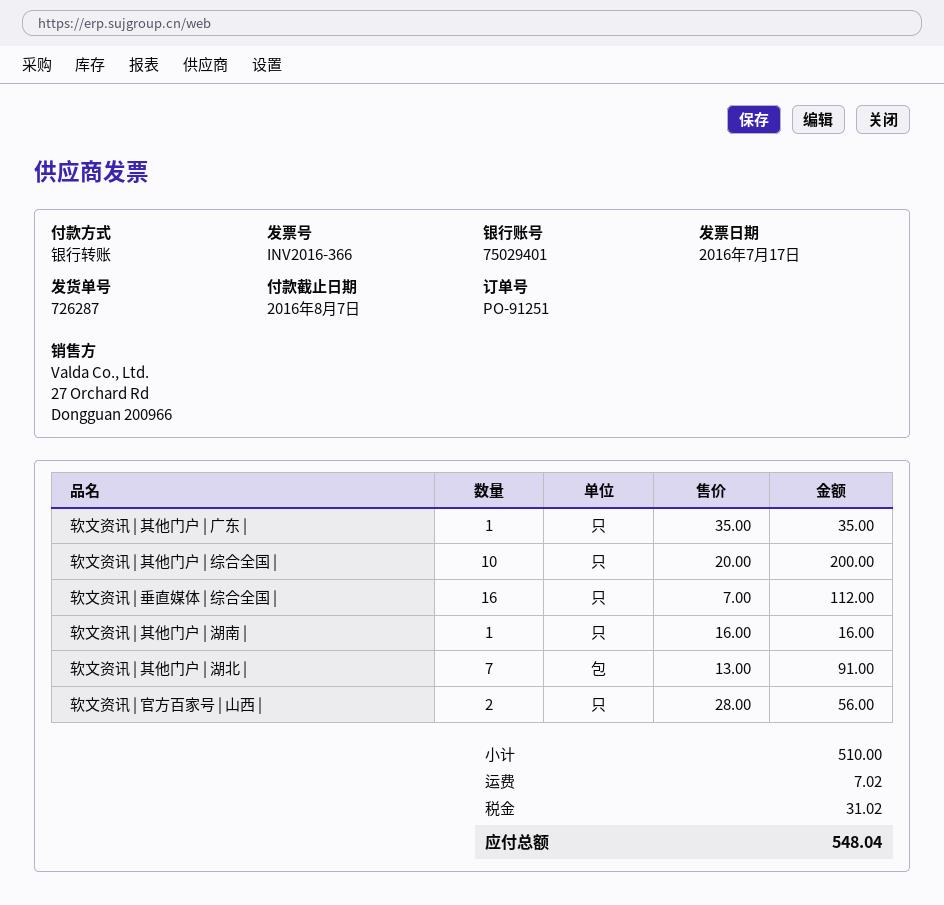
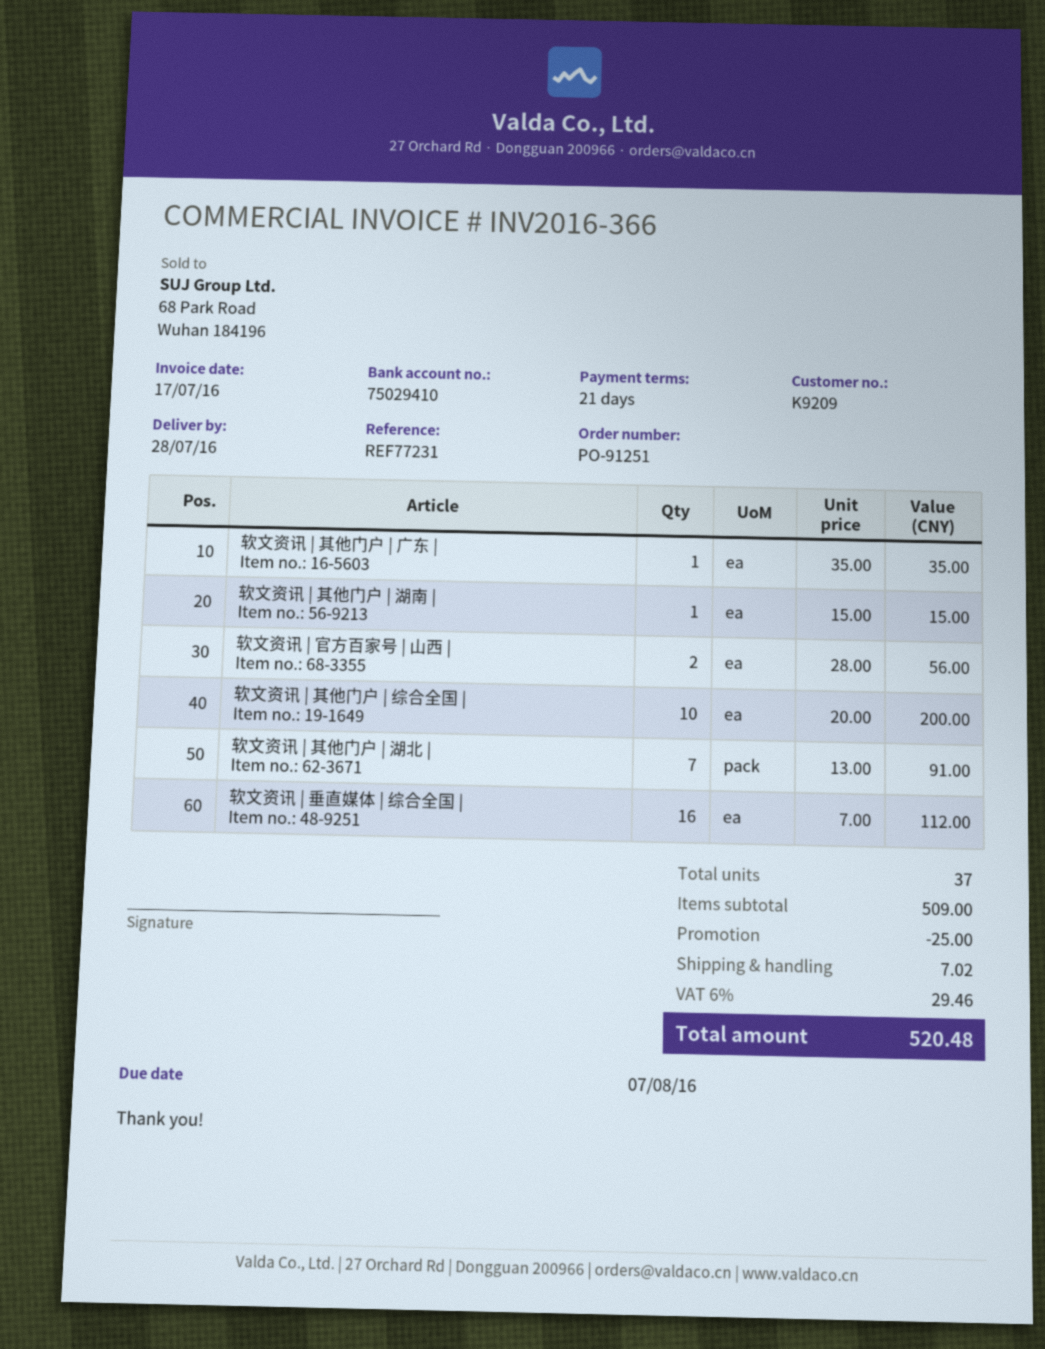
bank account: 75029401 -> 75029410
软文资讯 | 其他门户 | 湖南 |: 1 x 16.00 = 16.00 -> 1 x 15.00 = 15.00
subtotal: 510.00 -> 509.00
discount: none -> 25.00
tax: 31.02 -> 29.46
total: 548.04 -> 520.48

